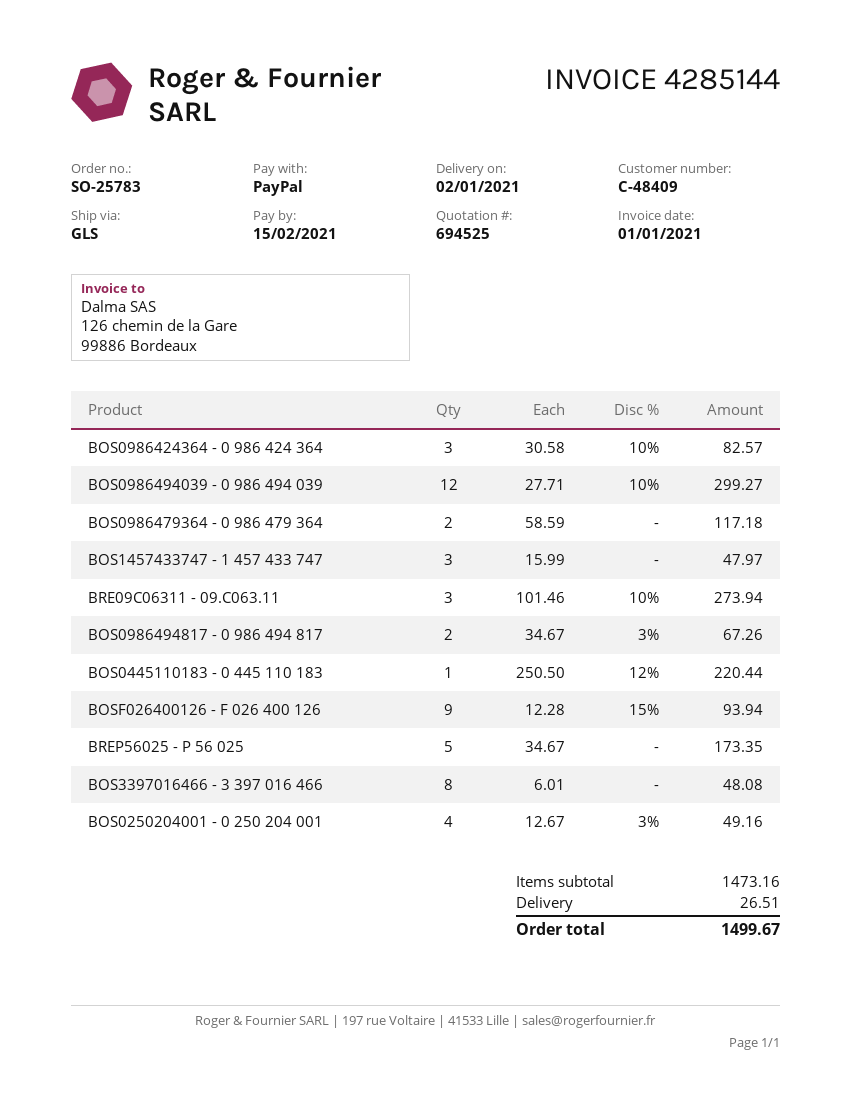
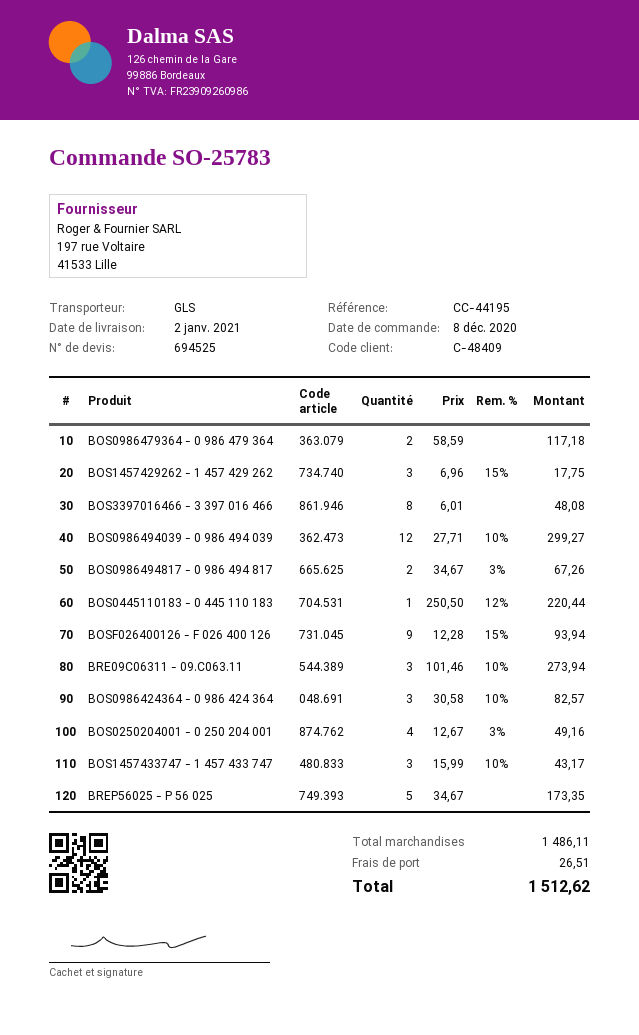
BOS1457433747 - 1 457 433 747: 3 x 15.99 = 47.97 -> 3 x 15.99 - 10% = 43.17
BOS1457429262 - 1 457 429 262: none -> 3 x 6.96 - 15% = 17.75
subtotal: 1473.16 -> 1486.11
total: 1499.67 -> 1512.62

